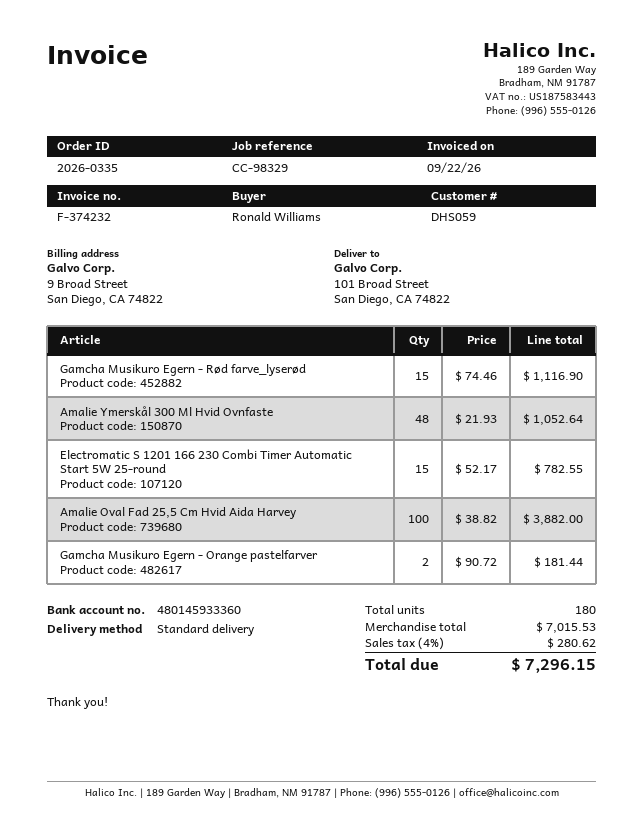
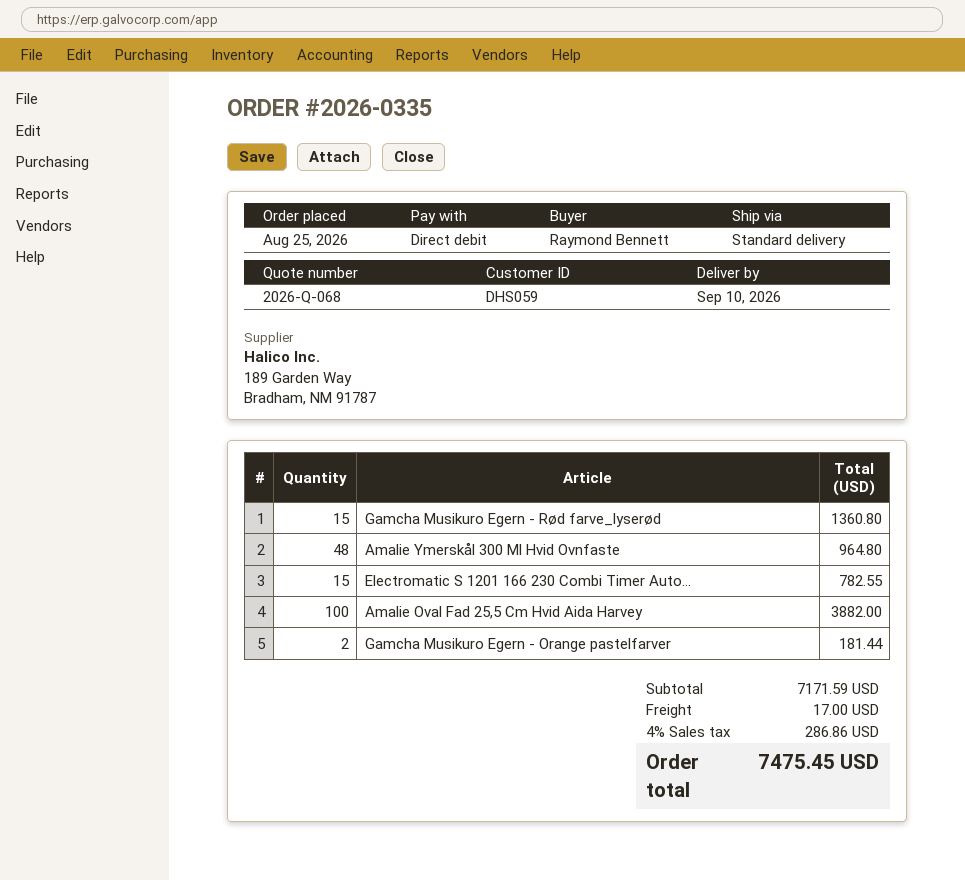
ordered by: Ronald Williams -> Raymond Bennett
Gamcha Musikuro Egern - Rød farve_lyserød: 15 for 1116.90 -> 15 for 1360.80
Amalie Ymerskål 300 Ml Hvid Ovnfaste: 48 for 1052.64 -> 48 for 964.80
subtotal: 7015.53 -> 7171.59
shipping: none -> 17.00
tax: 4% = 280.62 -> 4% = 286.86
total: 7296.15 -> 7475.45

